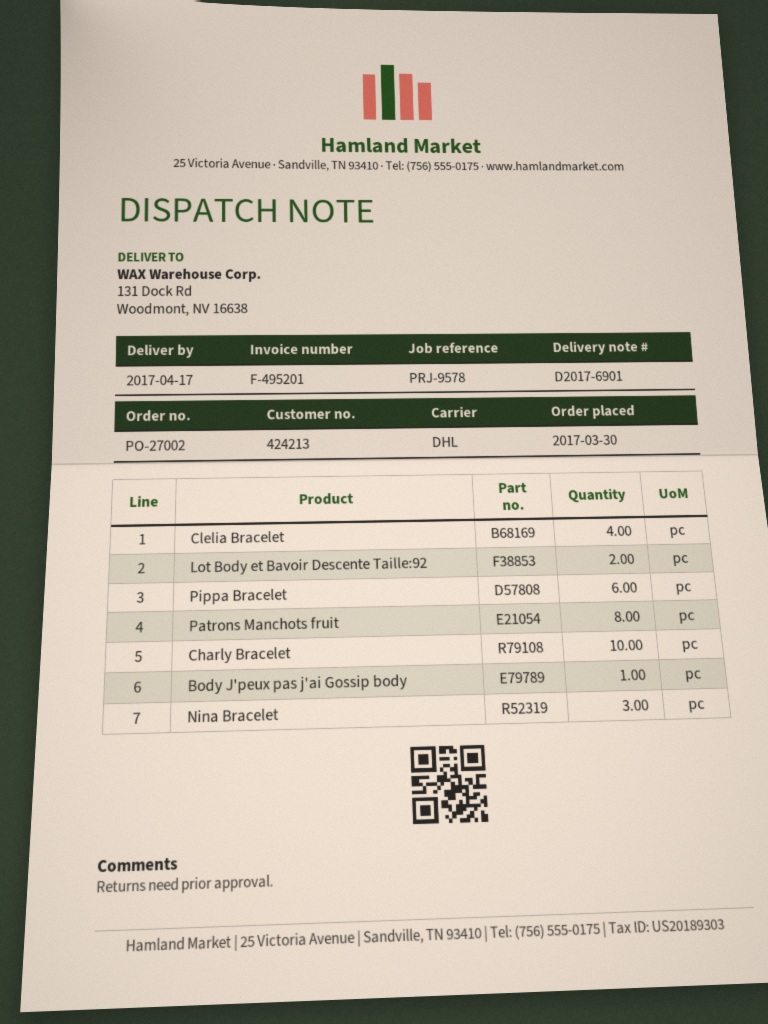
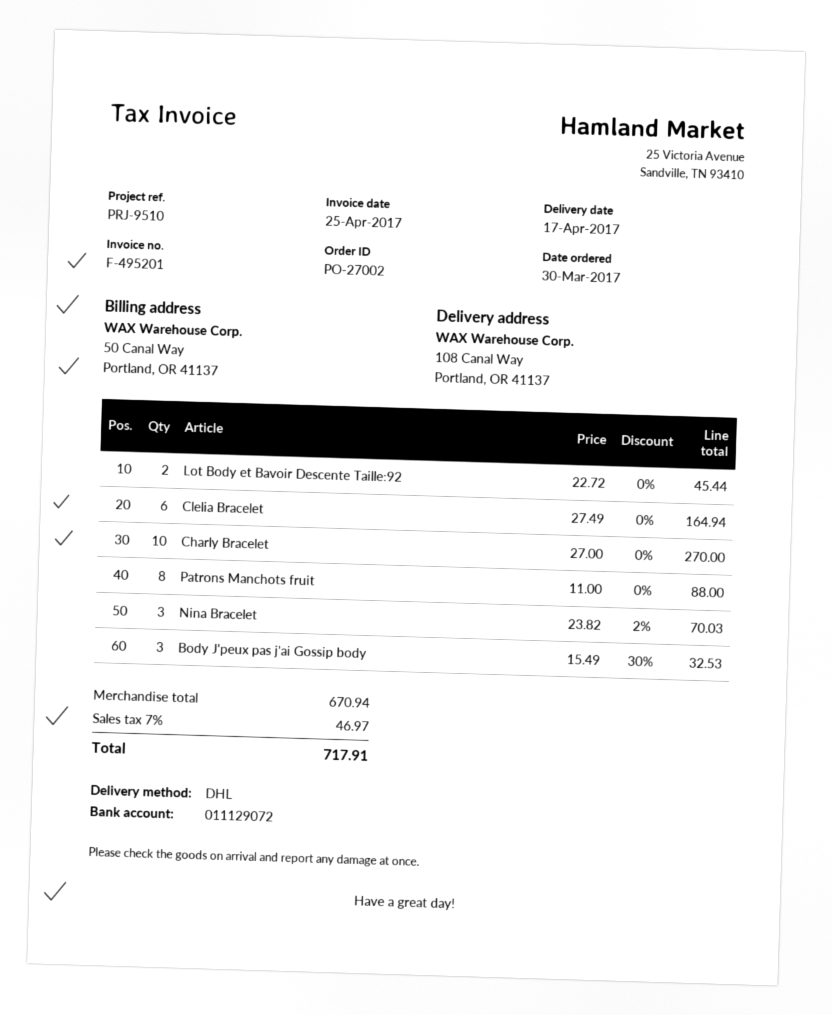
reference: PRJ-9578 -> PRJ-9510
ship to: 131 Dock Rd, Woodmont, NV 16638 -> 108 Canal Way, Portland, OR 41137
Clelia Bracelet: 4 -> 6
Pippa Bracelet: 6 -> none
Body J'peux pas j'ai Gossip body: 1 -> 3

